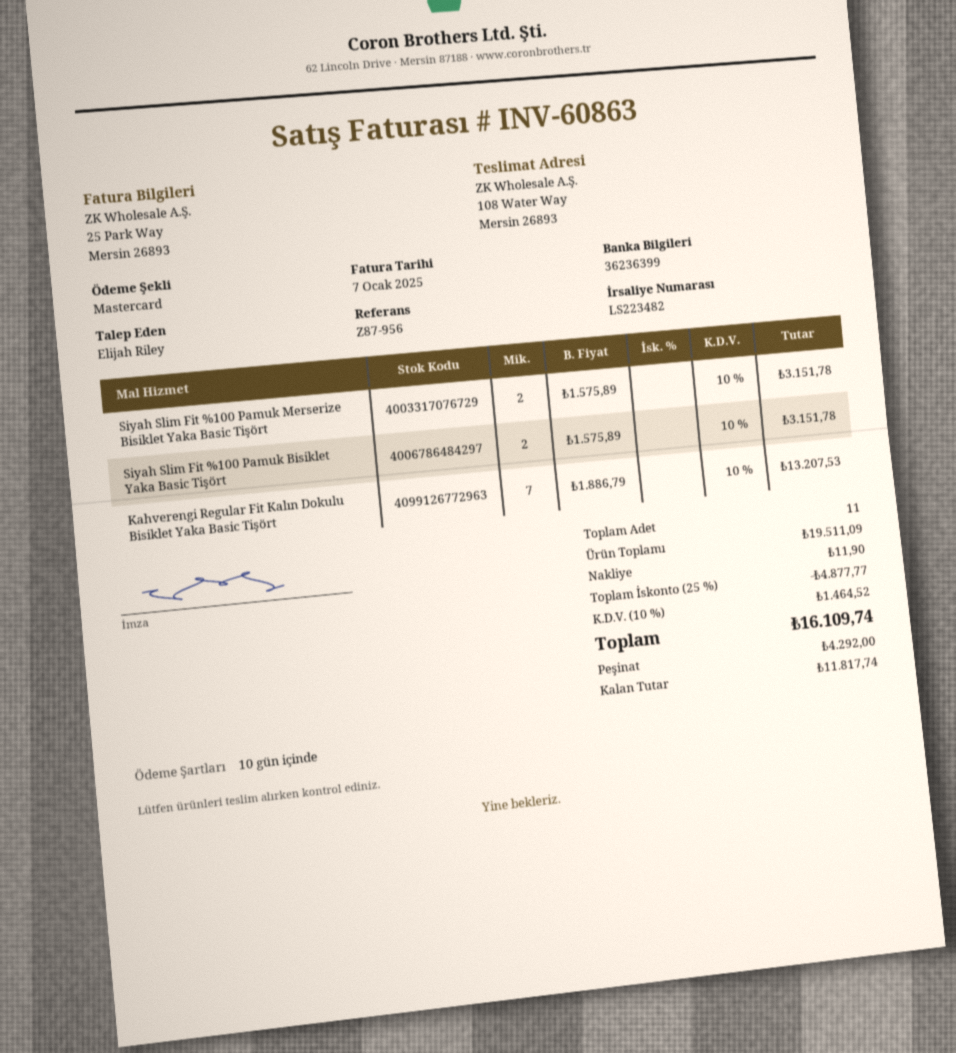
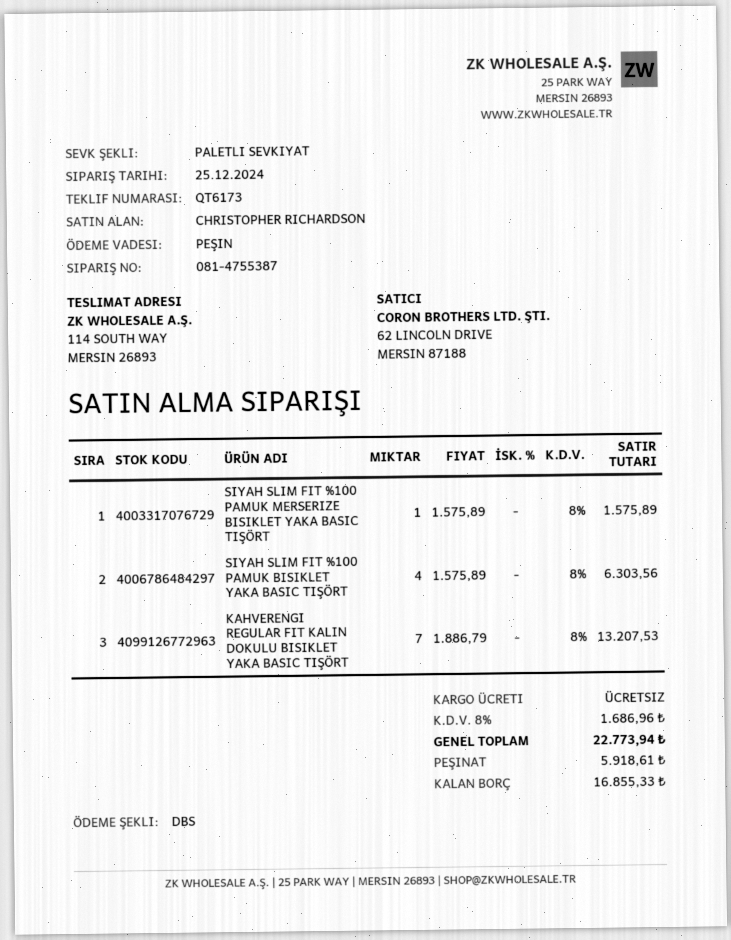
payment terms: 10 days -> on receipt
ordered by: Elijah Riley -> CHRISTOPHER RICHARDSON
payment method: Mastercard -> direct debit
ship to: 108 Water Way, Mersin 26893 -> 114 SOUTH WAY, MERSIN 26893
Siyah Slim Fit %100 Pamuk Merserize Bisiklet Yaka Basic Tişört: 2 x 1575.89 = 3151.78 -> 1 x 1575.89 = 1575.89
Siyah Slim Fit %100 Pamuk Bisiklet Yaka Basic Tişört: 2 x 1575.89 = 3151.78 -> 4 x 1575.89 = 6303.56
discount: 25% = 4877.77 -> none
shipping: 11.90 -> 0.00
tax: 10% = 1464.52 -> 8% = 1686.96
total: 16109.74 -> 22773.94
deposit: 4292.00 -> 5918.61
balance: 11817.74 -> 16855.33

